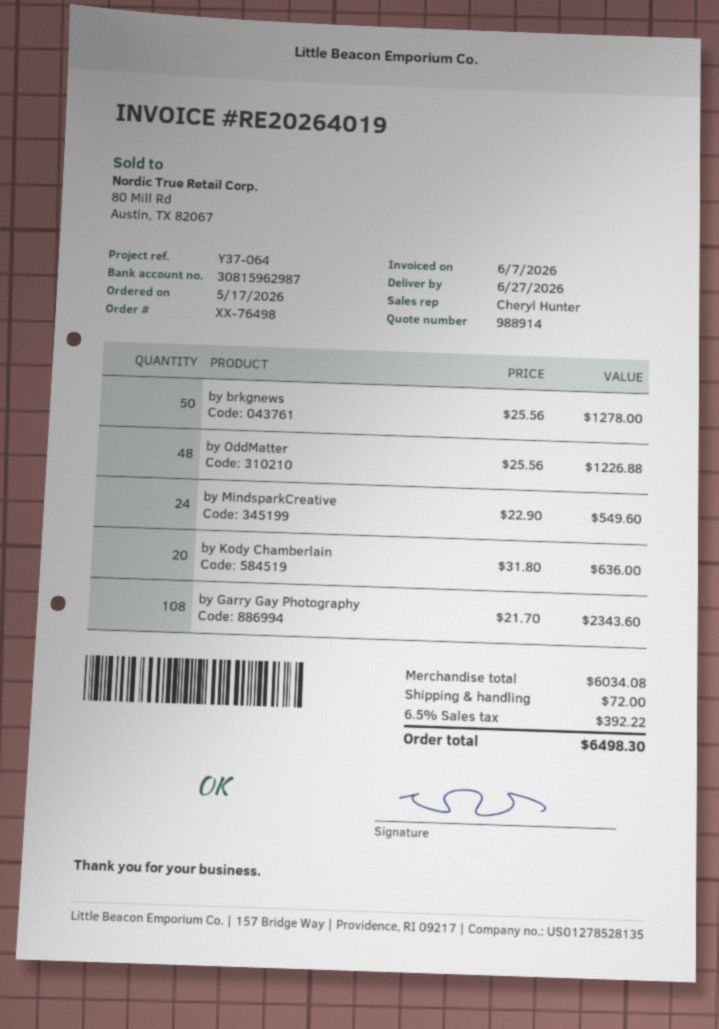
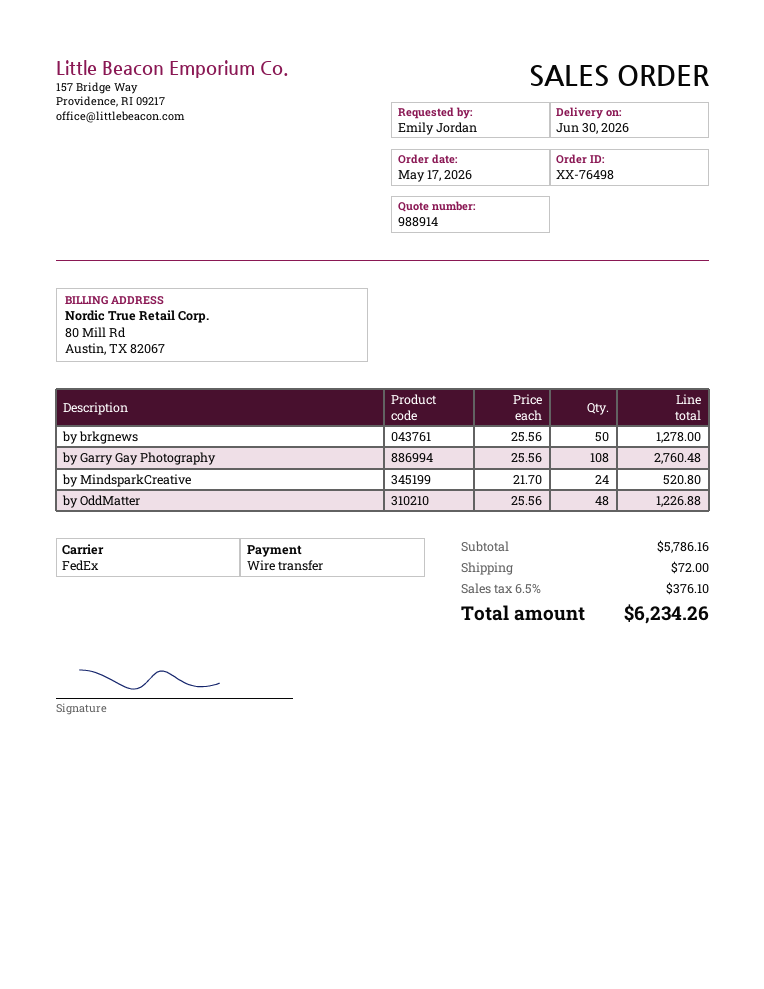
delivery date: 2026-06-27 -> 2026-06-30
by MindsparkCreative: 24 x 22.90 = 549.60 -> 24 x 21.70 = 520.80
by Kody Chamberlain: 20 x 31.80 = 636.00 -> none
by Garry Gay Photography: 108 x 21.70 = 2343.60 -> 108 x 25.56 = 2760.48
subtotal: 6034.08 -> 5786.16
tax: 6.5% = 392.22 -> 6.5% = 376.10
total: 6498.30 -> 6234.26

